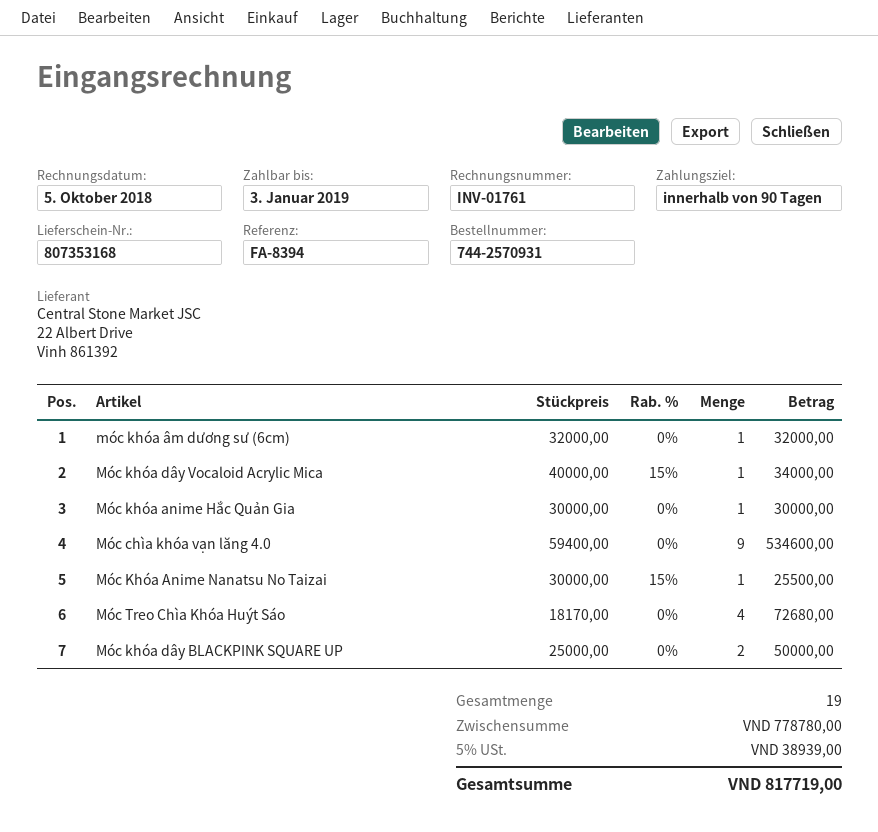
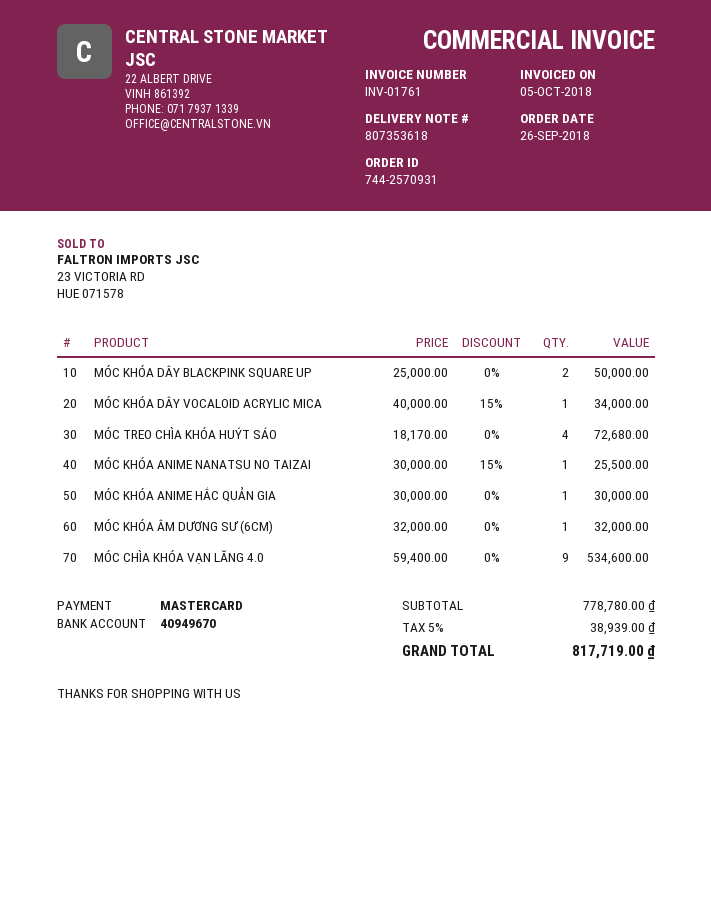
delivery note number: 807353168 -> 807353618

